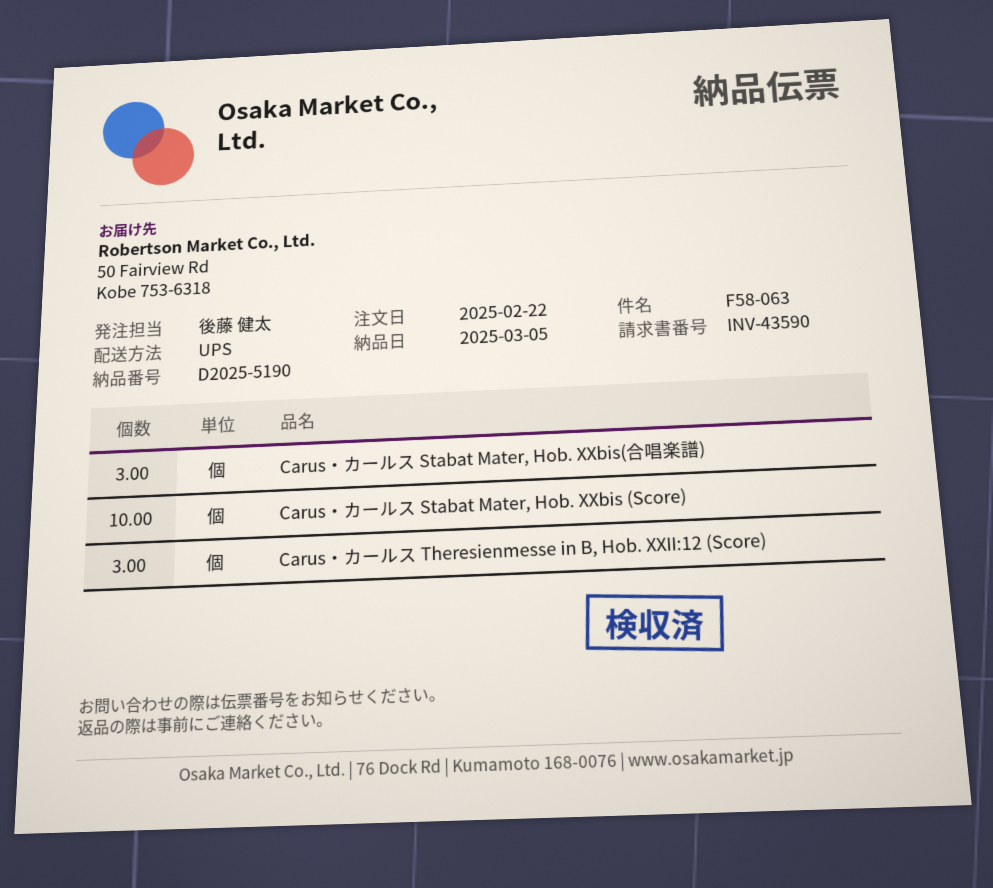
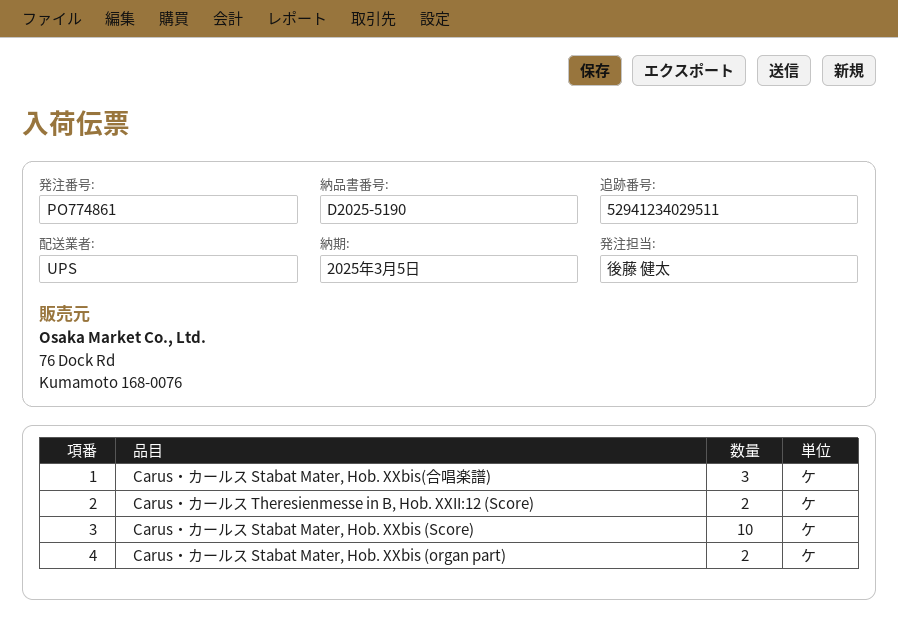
Carus・カールス Theresienmesse in B, Hob. XXII:12 (Score): 3 -> 2
Carus・カールス Stabat Mater, Hob. XXbis (organ part): none -> 2

